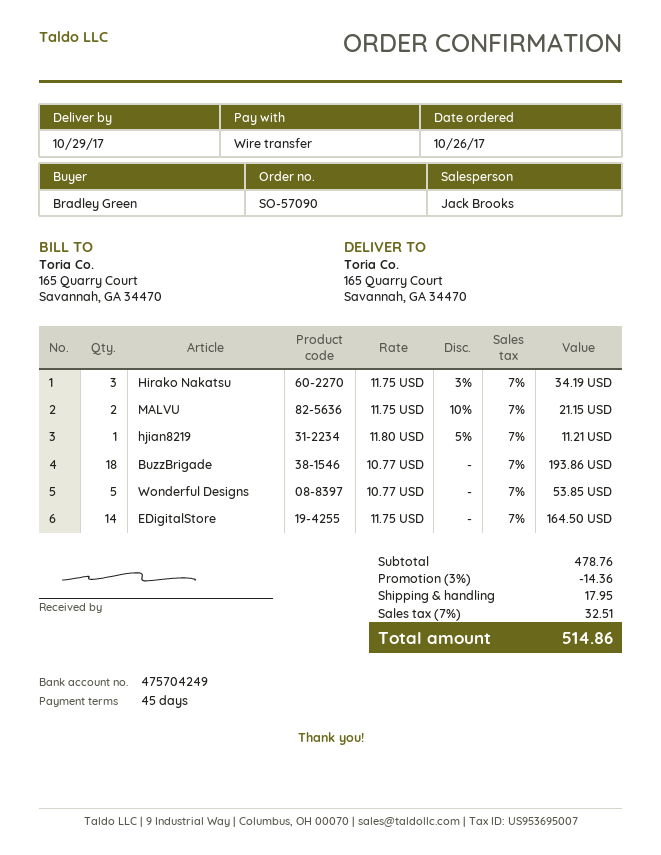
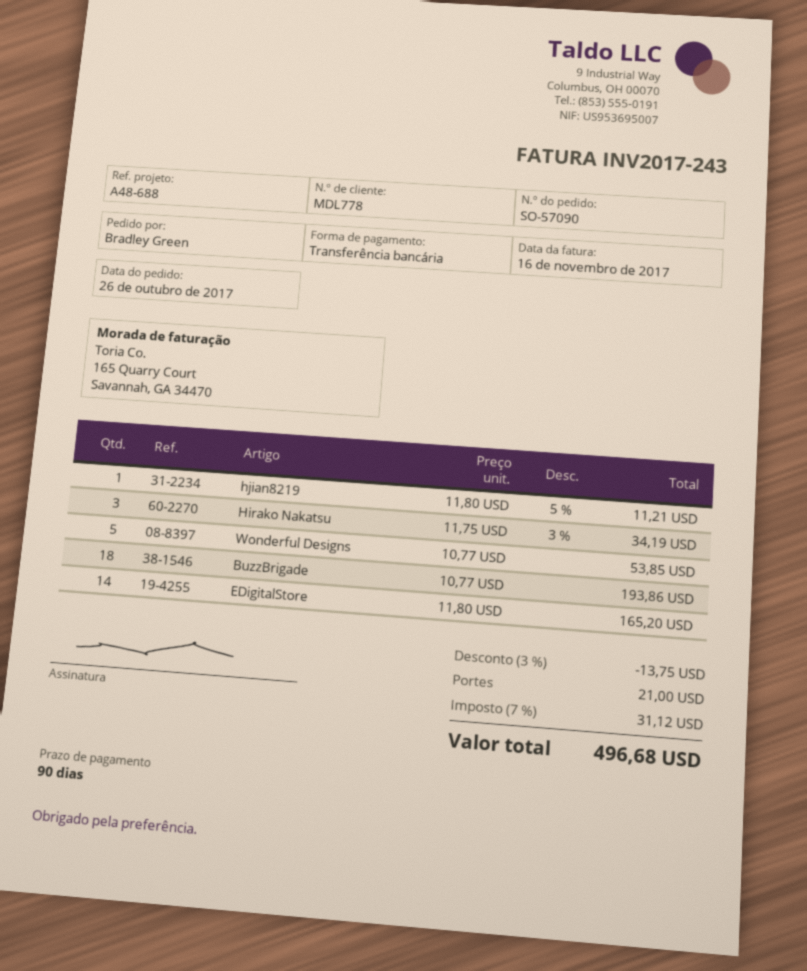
payment terms: 45 days -> 90 days
MALVU: 2 x 11.75 - 10% = 21.15 -> none
EDigitalStore: 14 x 11.75 = 164.50 -> 14 x 11.80 = 165.20
discount: 3% = 14.36 -> 3% = 13.75
shipping: 17.95 -> 21.00
tax: 7% = 32.51 -> 7% = 31.12
total: 514.86 -> 496.68

